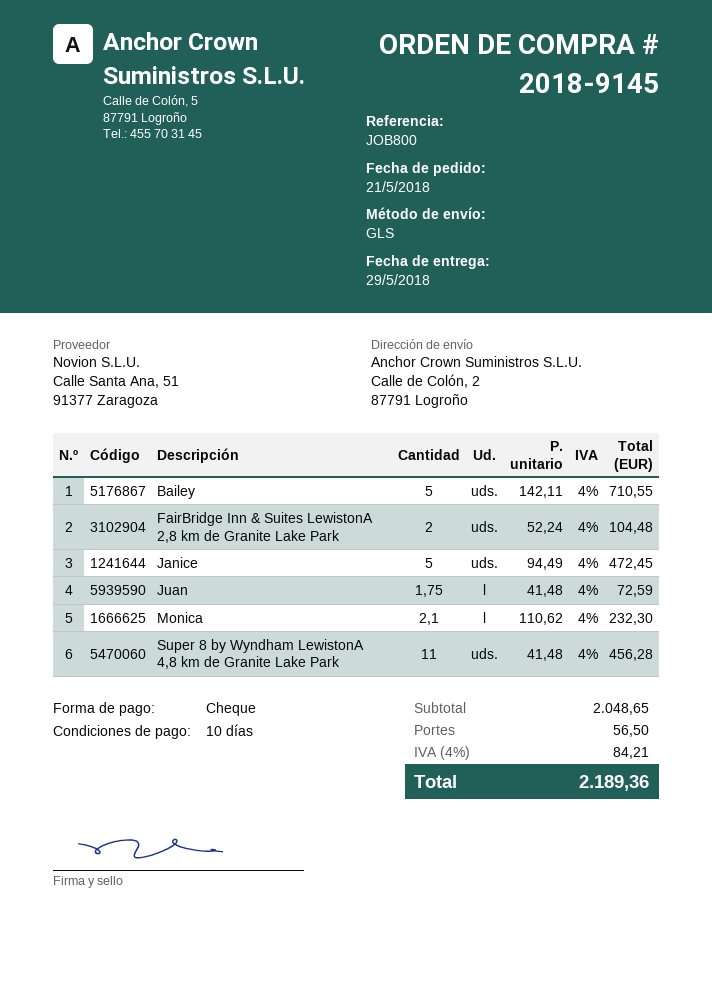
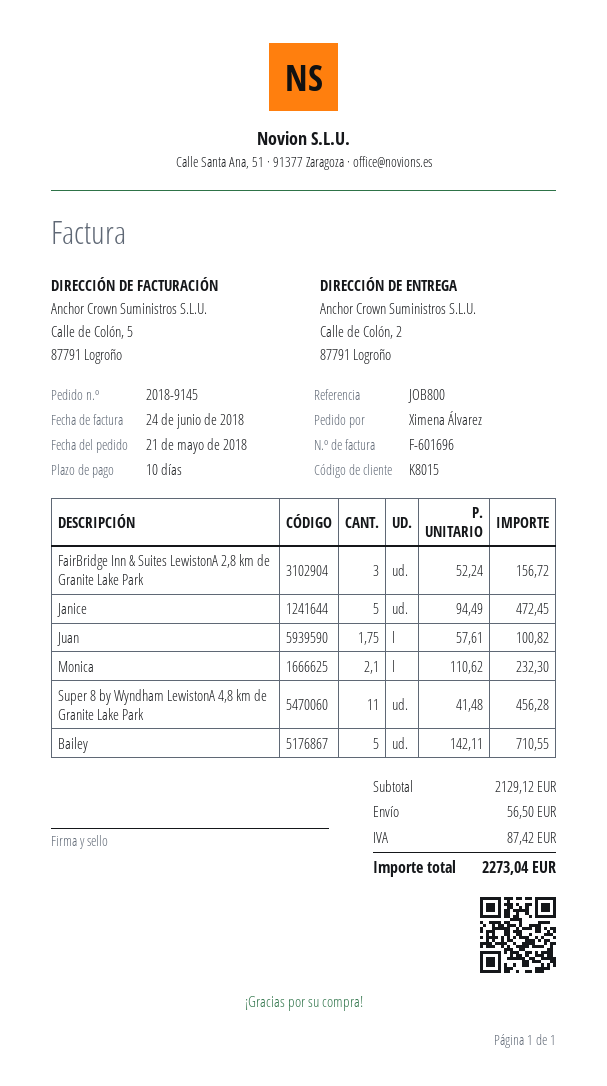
FairBridge Inn & Suites LewistonA 2,8 km de Granite Lake Park: 2 x 52.24 = 104.48 -> 3 x 52.24 = 156.72
Juan: 1.75 x 41.48 = 72.59 -> 1.75 x 57.61 = 100.82
subtotal: 2048.65 -> 2129.12
tax: 84.21 -> 87.42
total: 2189.36 -> 2273.04

